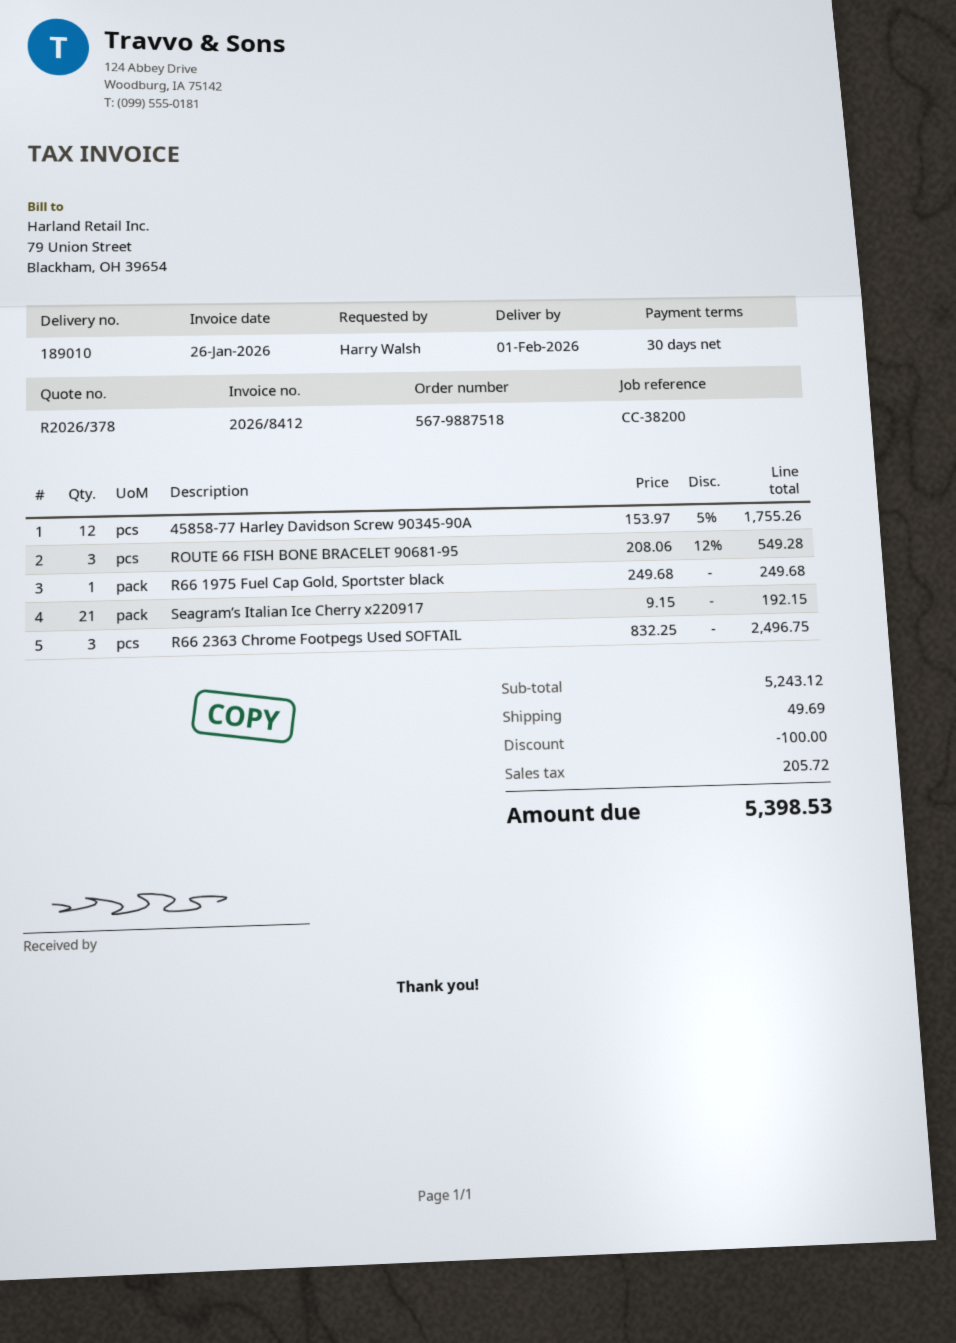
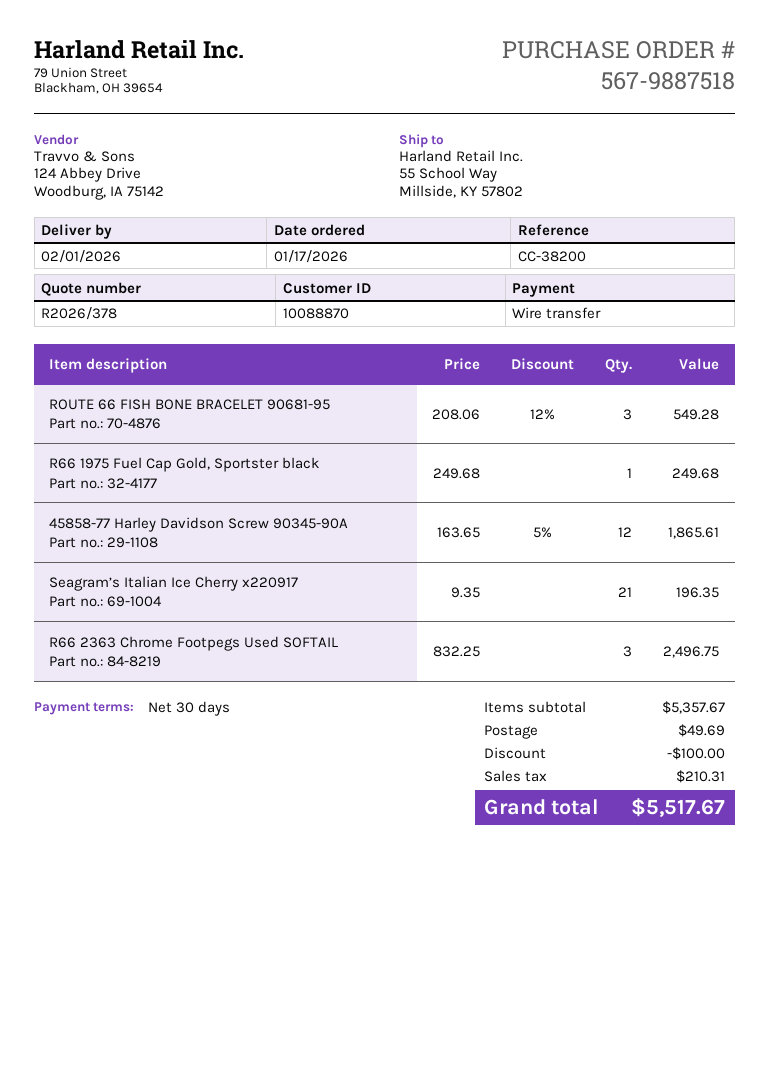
45858-77 Harley Davidson Screw 90345-90A: 12 x 153.97 - 5% = 1755.26 -> 12 x 163.65 - 5% = 1865.61
Seagram’s Italian Ice Cherry x220917: 21 x 9.15 = 192.15 -> 21 x 9.35 = 196.35
subtotal: 5243.12 -> 5357.67
tax: 205.72 -> 210.31
total: 5398.53 -> 5517.67

